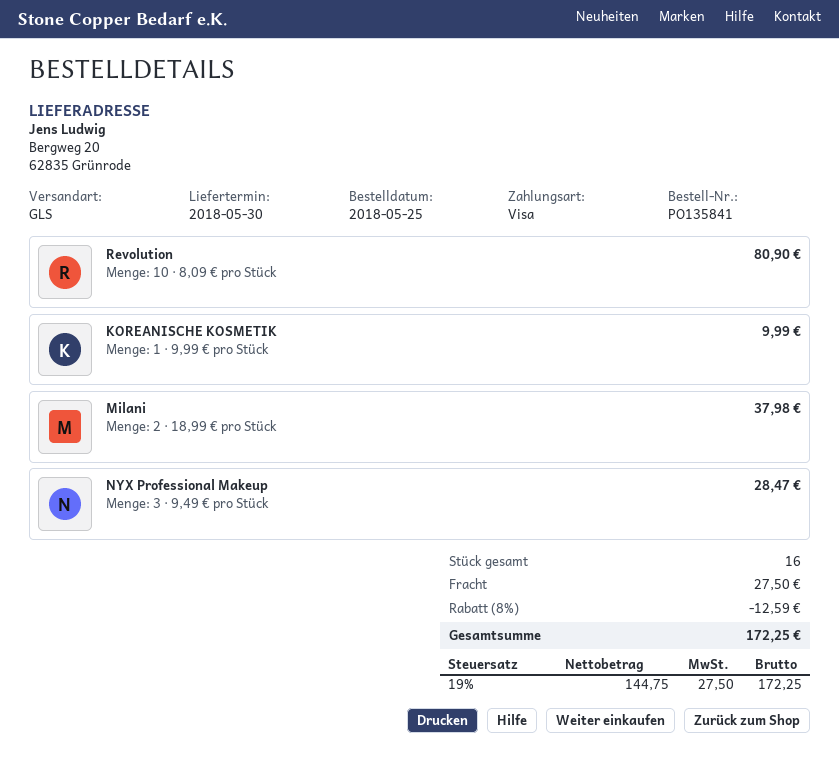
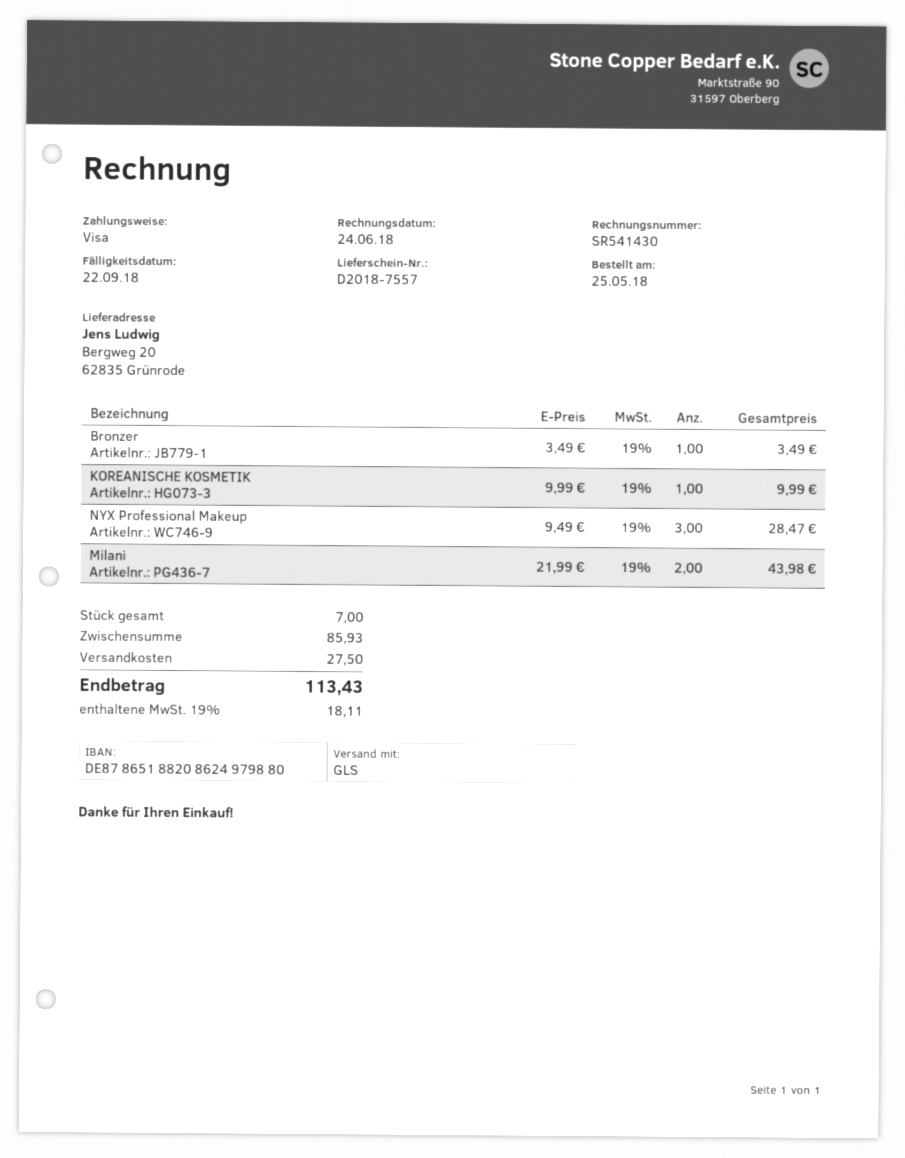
Revolution: 10 x 8.09 = 80.90 -> none
Milani: 2 x 18.99 = 37.98 -> 2 x 21.99 = 43.98
Bronzer: none -> 1 x 3.49 = 3.49
total quantity: 16 -> 7
discount: 8% = 12.59 -> none
tax: 19% = 27.50 -> 19% = 18.11
total: 172.25 -> 113.43

